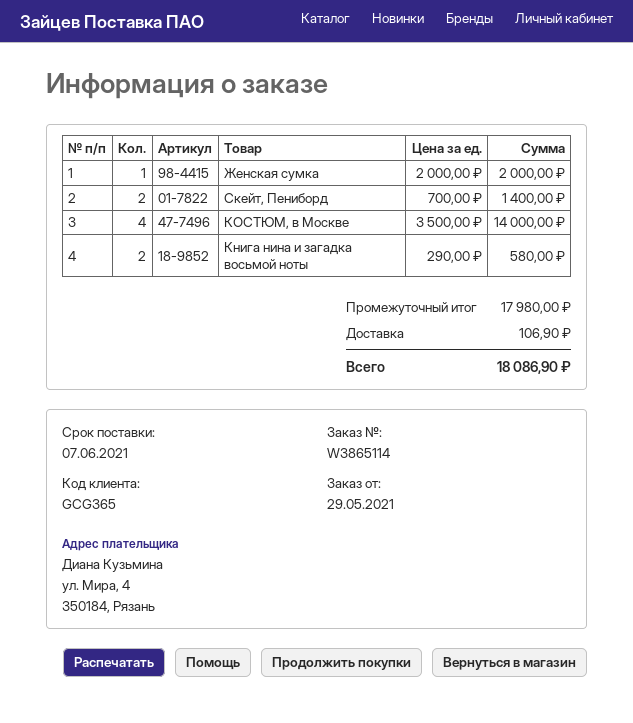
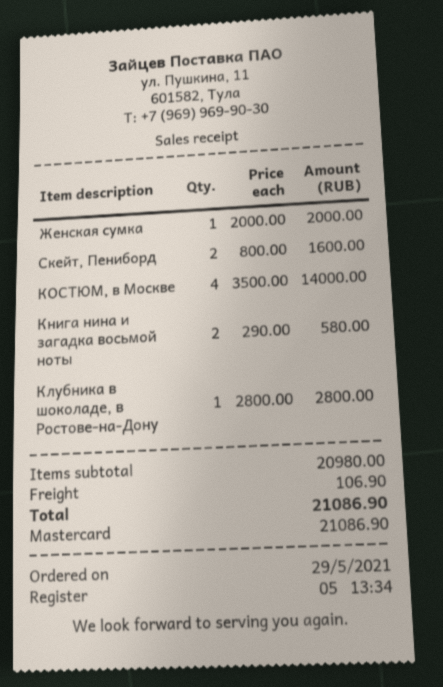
Скейт, Пениборд: 2 x 700.00 = 1400.00 -> 2 x 800.00 = 1600.00
Клубника в шоколаде, в Ростове-на-Дону: none -> 1 x 2800.00 = 2800.00
subtotal: 17980.00 -> 20980.00
total: 18086.90 -> 21086.90

